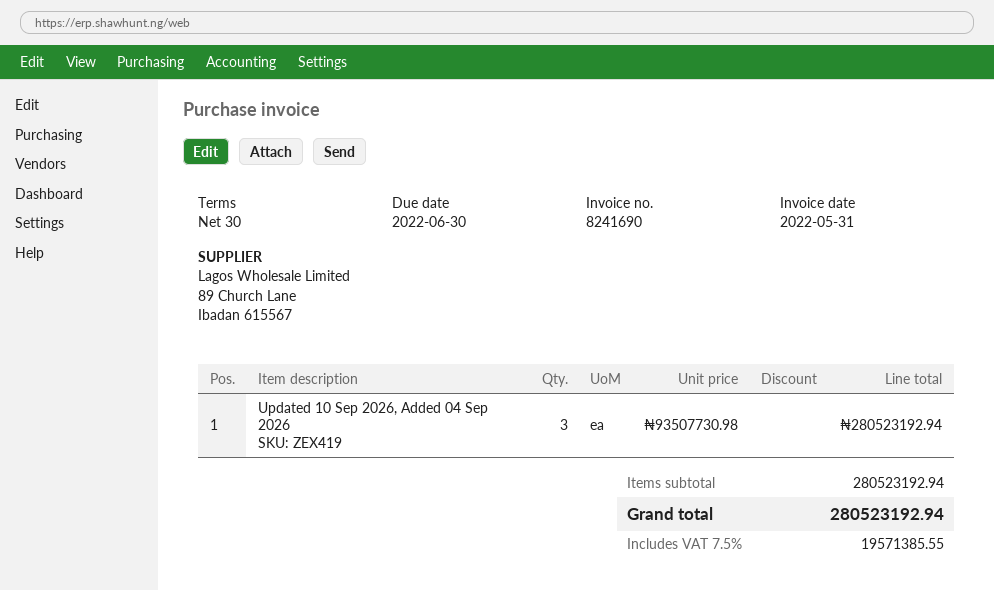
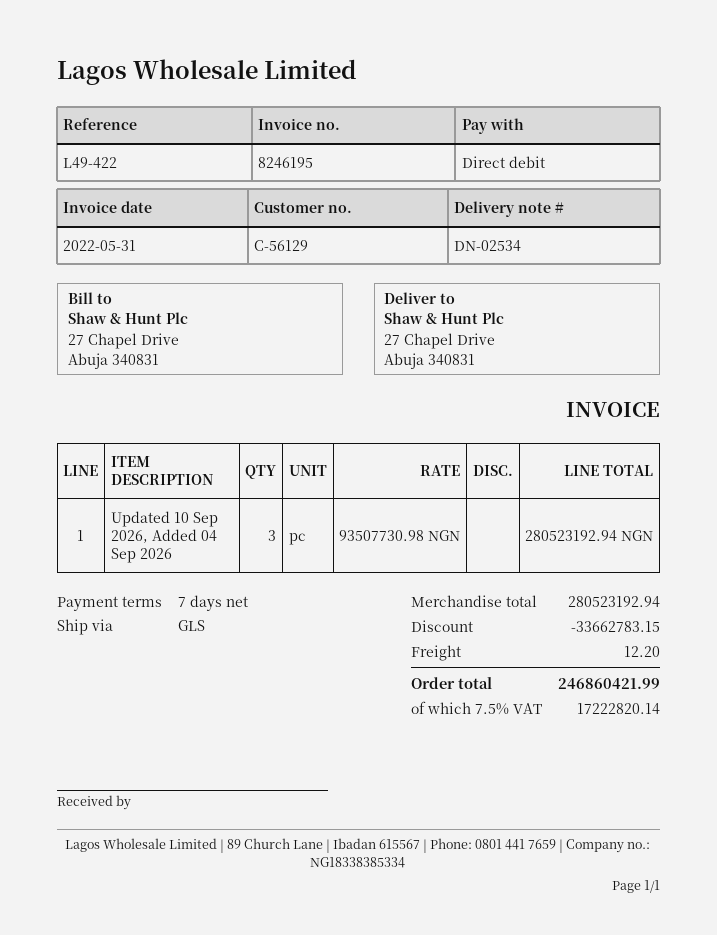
invoice number: 8241690 -> 8246195
payment terms: 30 days -> 7 days
discount: none -> 33662783.15
shipping: none -> 12.20
tax: 7.5% = 19571385.55 -> 7.5% = 17222820.14
total: 280523192.94 -> 246860421.99

